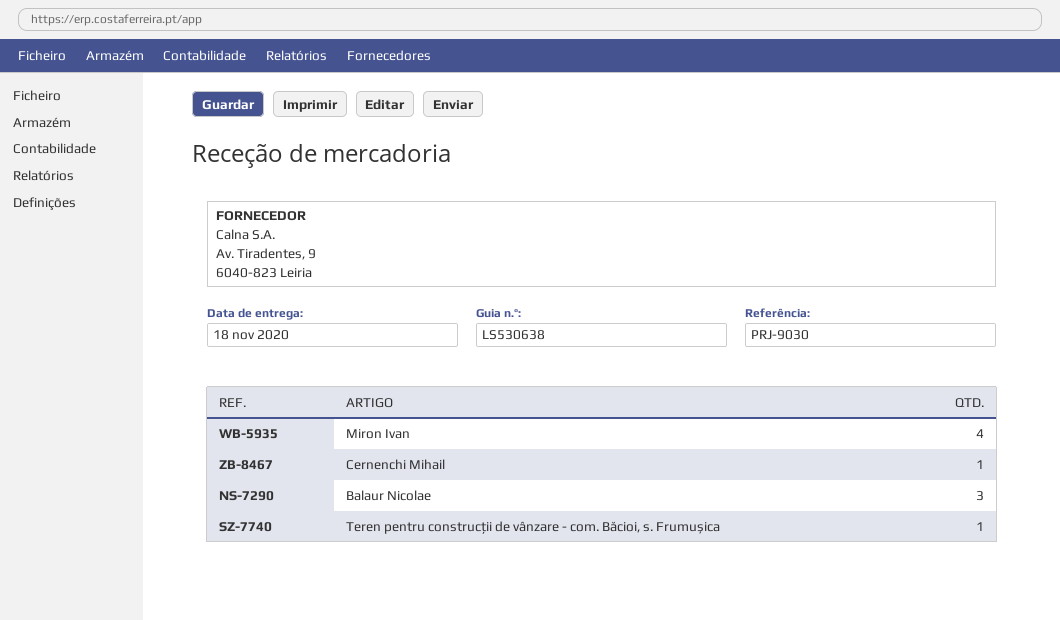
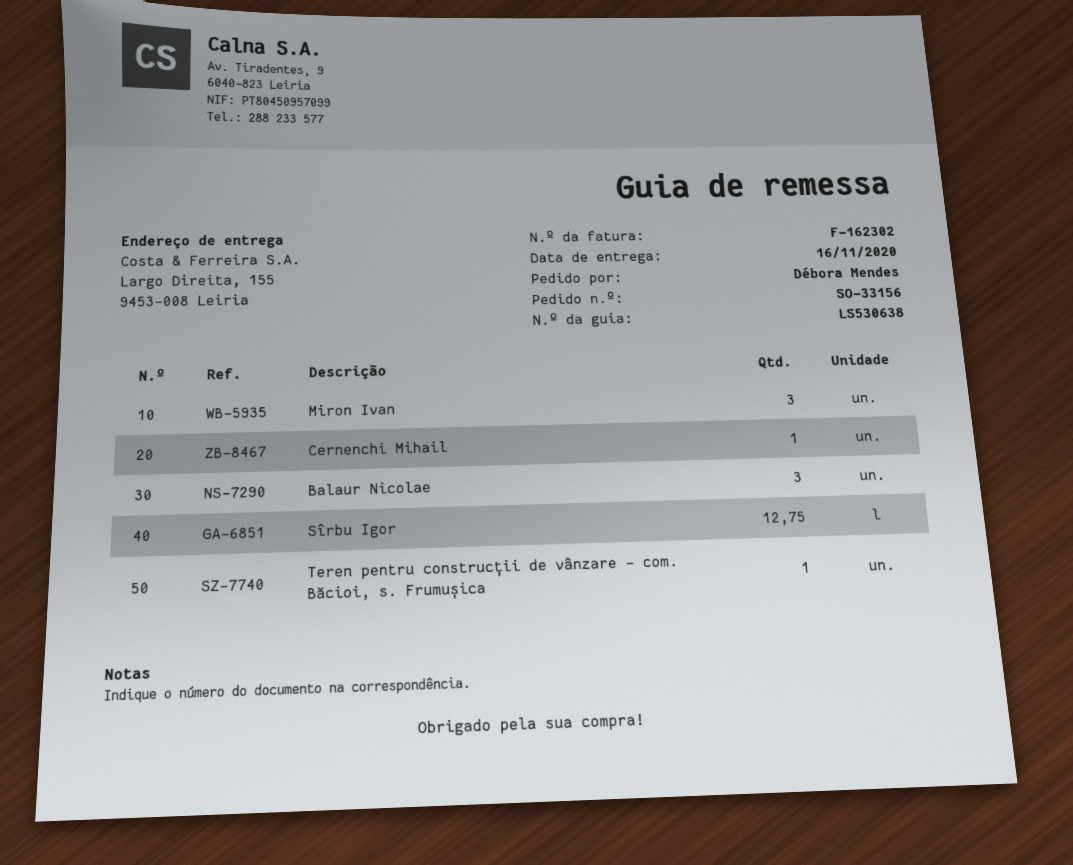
delivery date: 2020-11-18 -> 2020-11-16
Miron Ivan: 4 -> 3
Sîrbu Igor: none -> 12.75

